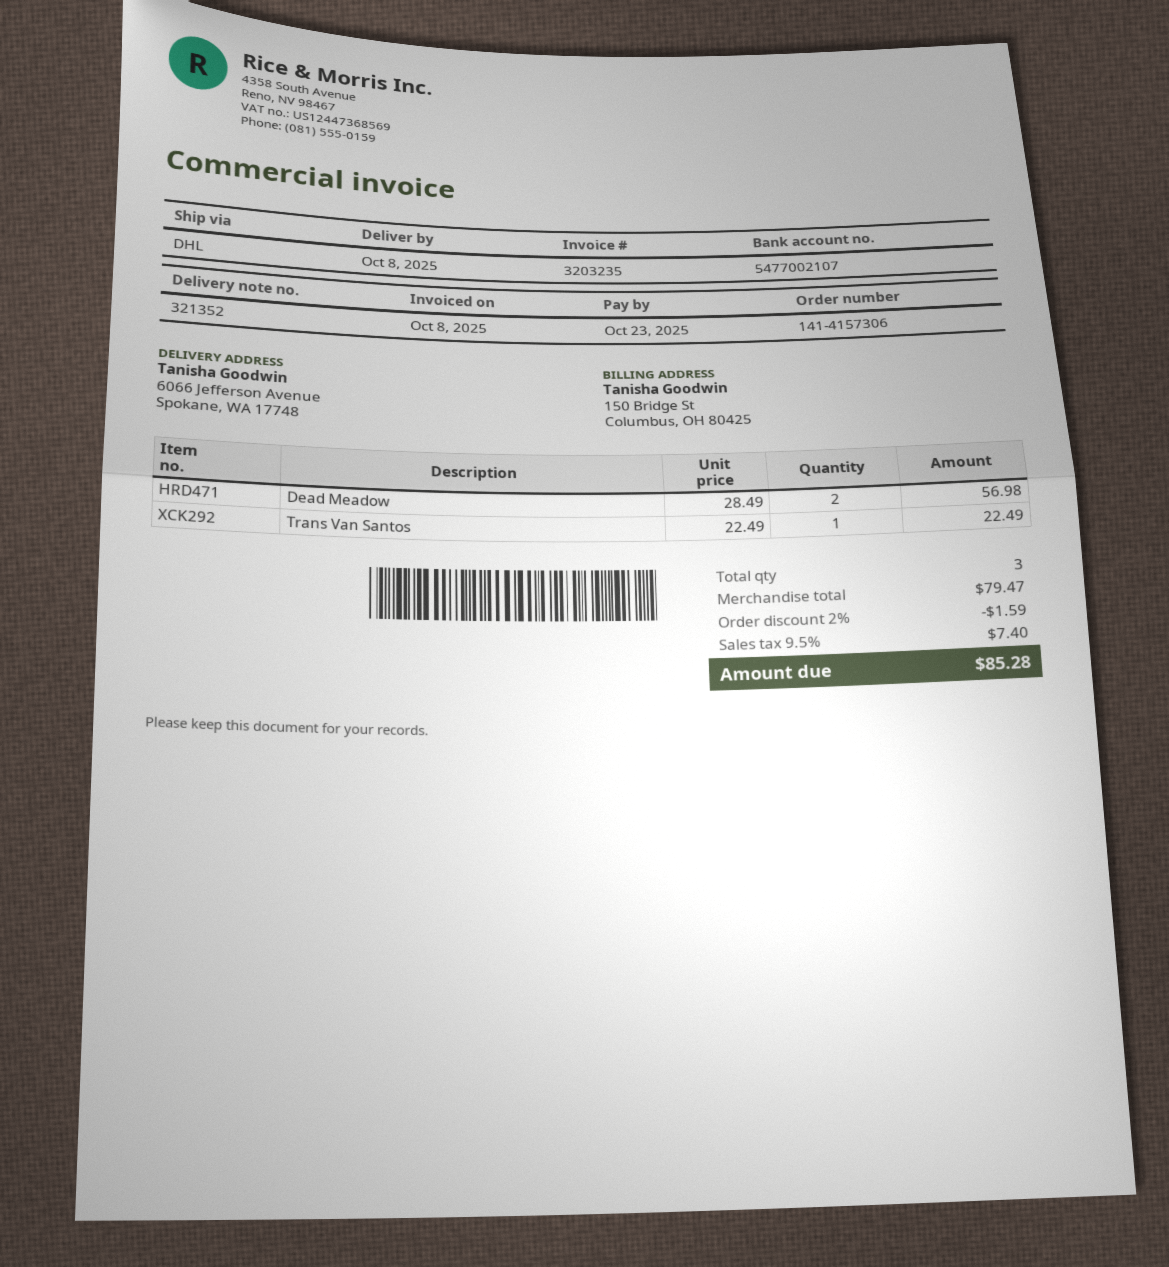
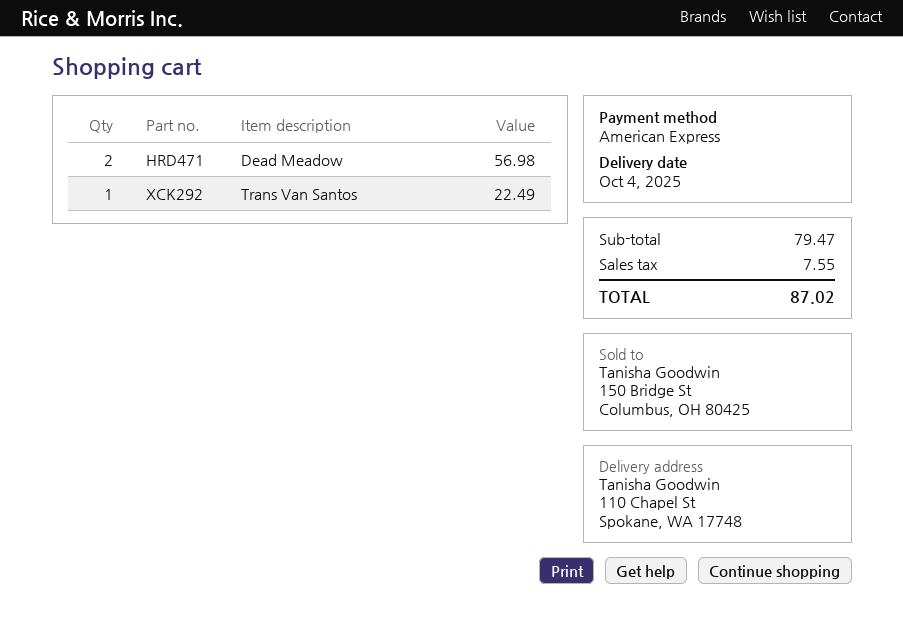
delivery date: 2025-10-08 -> 2025-10-04
ship to: 6066 Jefferson Avenue, Spokane, WA 17748 -> 110 Chapel St, Spokane, WA 17748
discount: 2% = 1.59 -> none
tax: 7.40 -> 7.55
total: 85.28 -> 87.02

